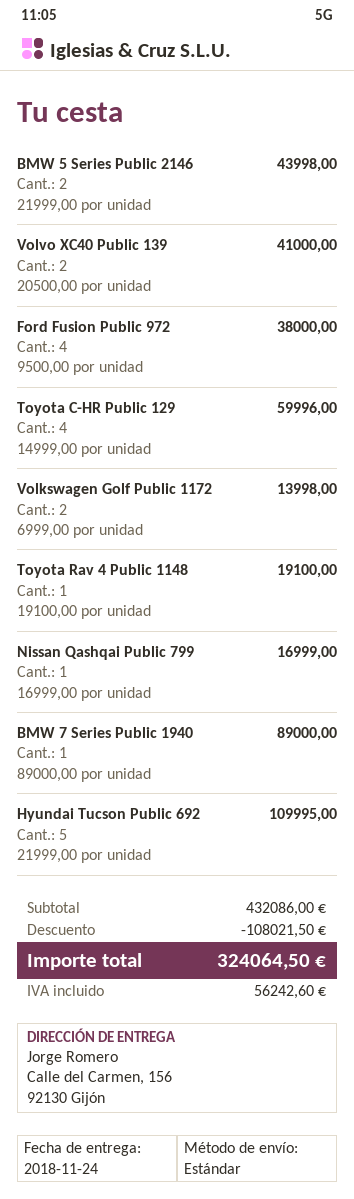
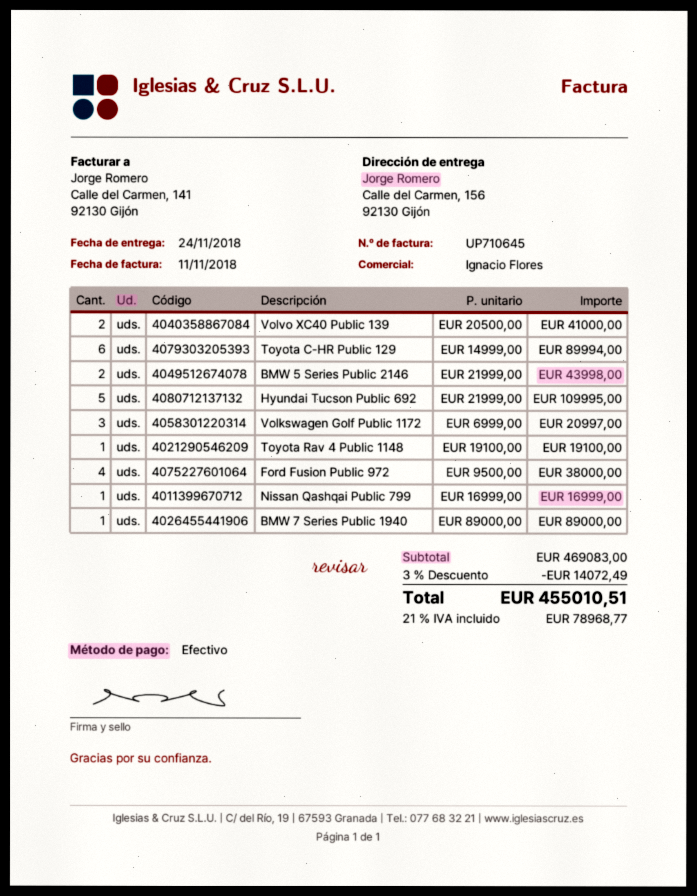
Toyota C-HR Public 129: 4 x 14999.00 = 59996.00 -> 6 x 14999.00 = 89994.00
Volkswagen Golf Public 1172: 2 x 6999.00 = 13998.00 -> 3 x 6999.00 = 20997.00
subtotal: 432086.00 -> 469083.00
discount: 108021.50 -> 14072.49
tax: 56242.60 -> 78968.77
total: 324064.50 -> 455010.51

